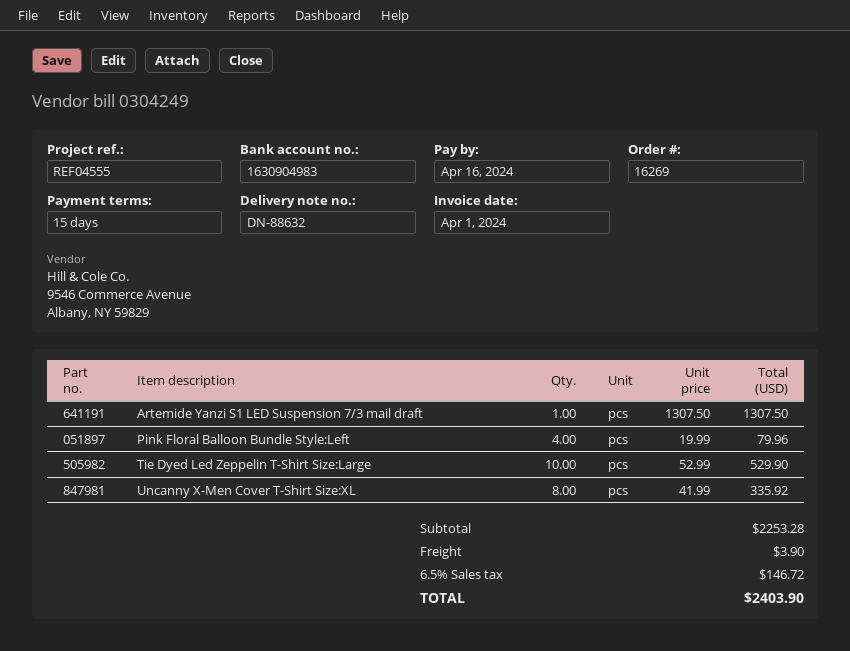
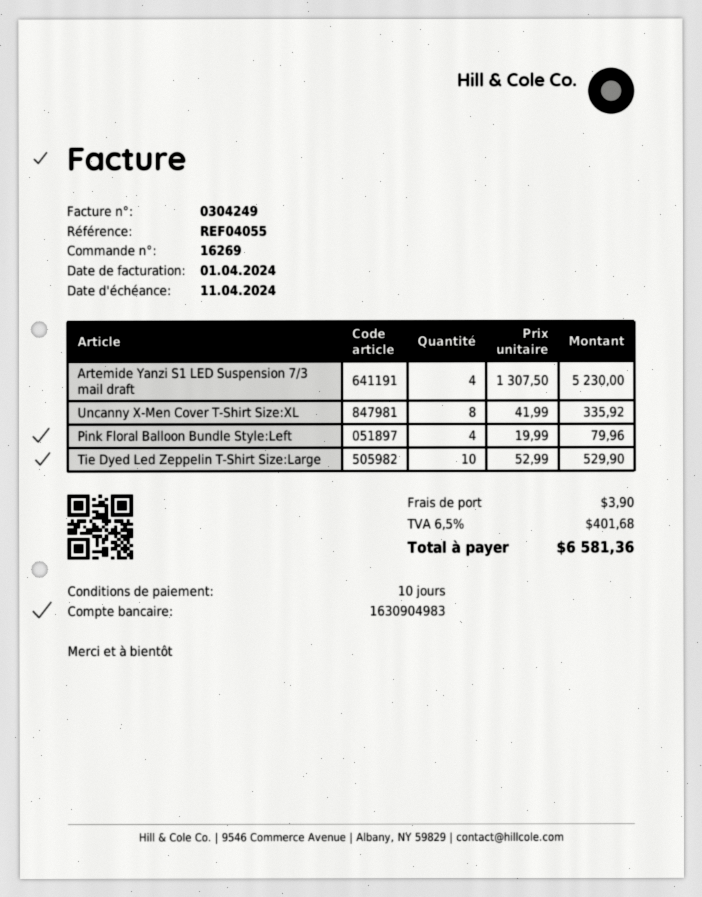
payment terms: 15 days -> 10 days
due date: 2024-04-16 -> 2024-04-11
reference: REF04555 -> REF04055
Artemide Yanzi S1 LED Suspension 7/3 mail draft: 1 x 1307.50 = 1307.50 -> 4 x 1307.50 = 5230.00
tax: 6.5% = 146.72 -> 6.5% = 401.68
total: 2403.90 -> 6581.36

